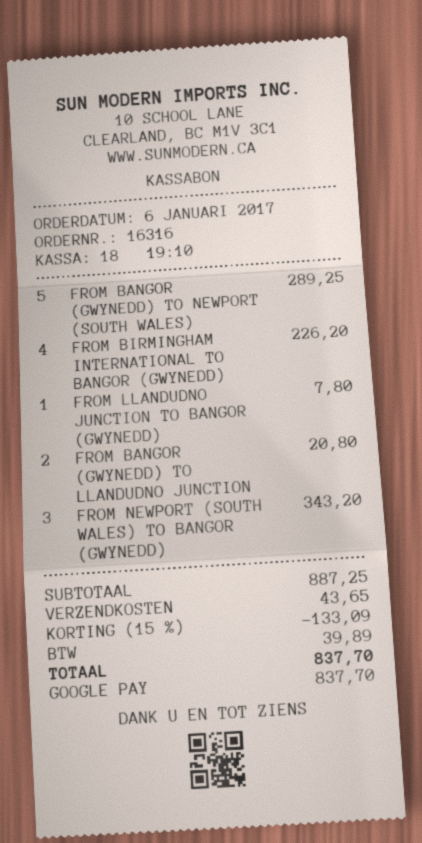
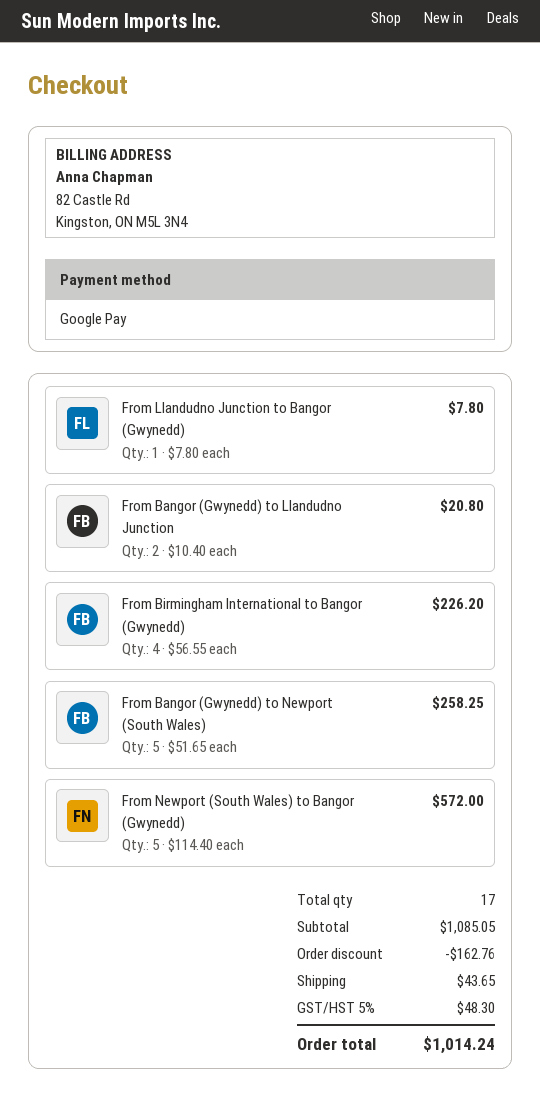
FROM BANGOR (GWYNEDD) TO NEWPORT (SOUTH WALES): 5 for 289.25 -> 5 for 258.25
FROM NEWPORT (SOUTH WALES) TO BANGOR (GWYNEDD): 3 for 343.20 -> 5 for 572.00
subtotal: 887.25 -> 1085.05
discount: 133.09 -> 162.76
tax: 39.89 -> 48.30
total: 837.70 -> 1014.24

